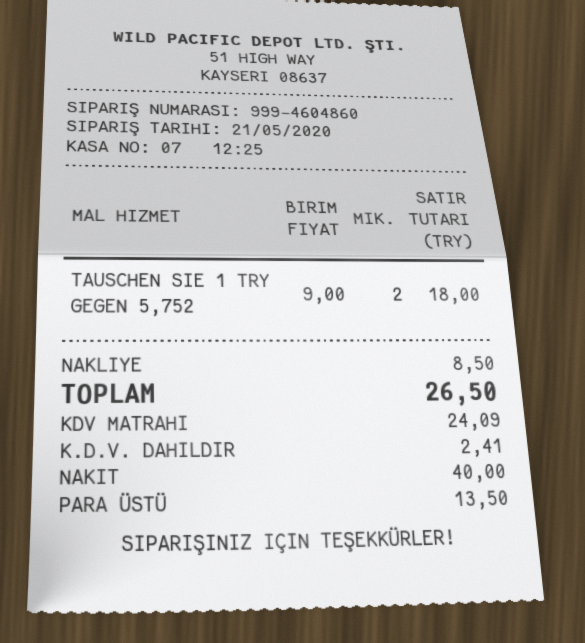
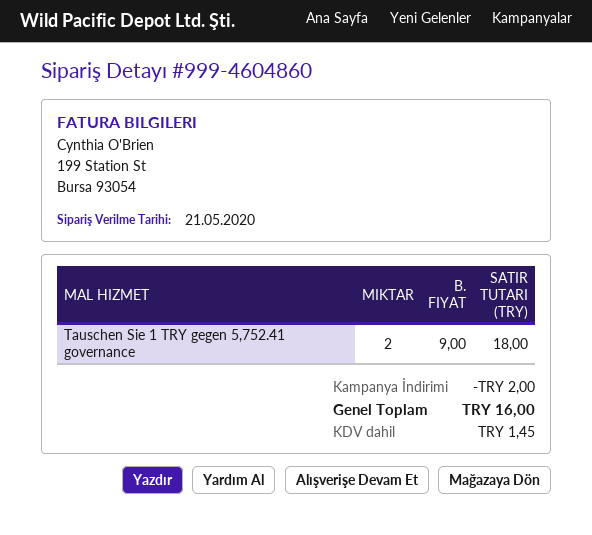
discount: none -> 2.00
shipping: 8.50 -> none
tax: 2.41 -> 1.45
total: 26.50 -> 16.00

